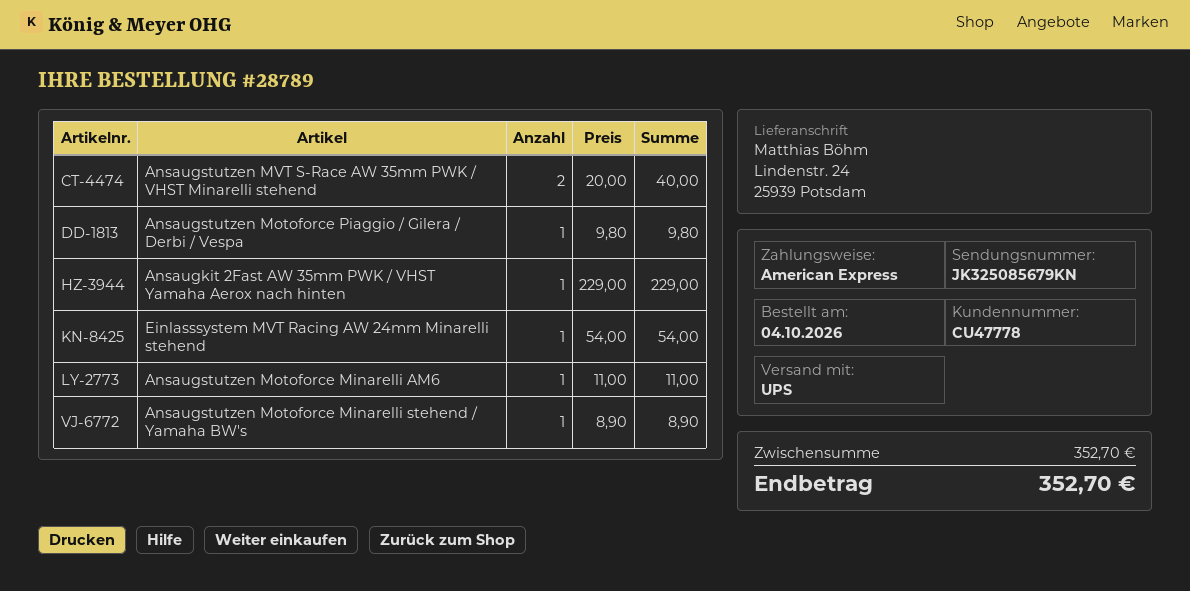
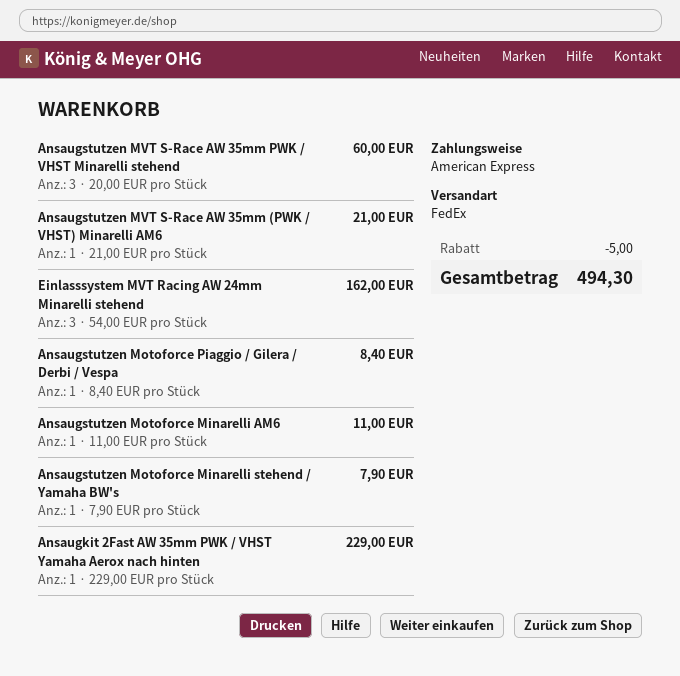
shipping method: UPS -> FedEx
Ansaugstutzen MVT S-Race AW 35mm PWK / VHST Minarelli stehend: 2 x 20.00 = 40.00 -> 3 x 20.00 = 60.00
Ansaugstutzen Motoforce Piaggio / Gilera / Derbi / Vespa: 1 x 9.80 = 9.80 -> 1 x 8.40 = 8.40
Einlasssystem MVT Racing AW 24mm Minarelli stehend: 1 x 54.00 = 54.00 -> 3 x 54.00 = 162.00
Ansaugstutzen Motoforce Minarelli stehend / Yamaha BW's: 1 x 8.90 = 8.90 -> 1 x 7.90 = 7.90
Ansaugstutzen MVT S-Race AW 35mm (PWK / VHST) Minarelli AM6: none -> 1 x 21.00 = 21.00
discount: none -> 5.00
total: 352.70 -> 494.30

